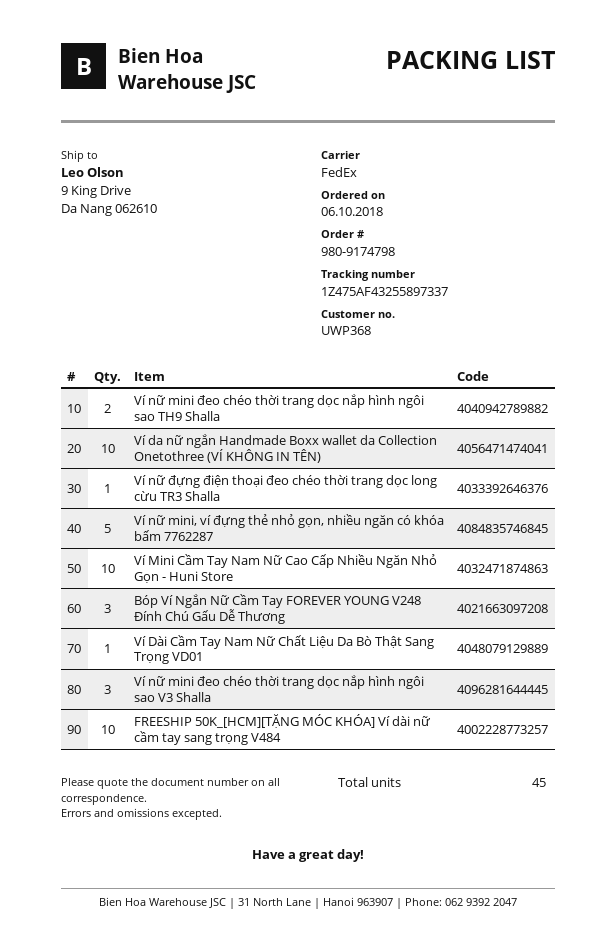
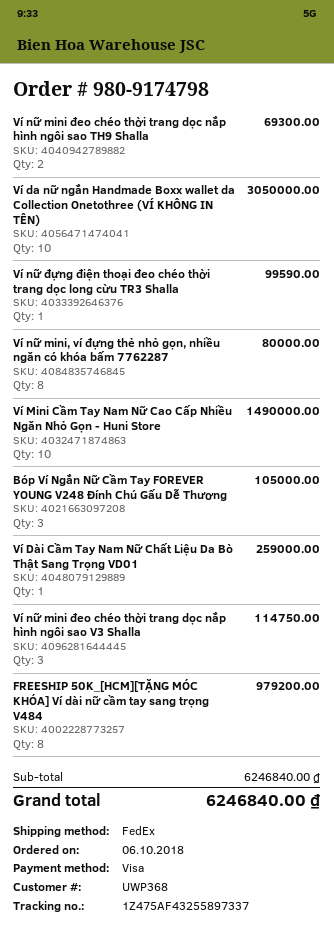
Ví nữ mini, ví đựng thẻ nhỏ gọn, nhiều ngăn có khóa bấm 7762287: 5 -> 8
FREESHIP 50K_[HCM][TẶNG MÓC KHÓA] Ví dài nữ cầm tay sang trọng V484: 10 -> 8

